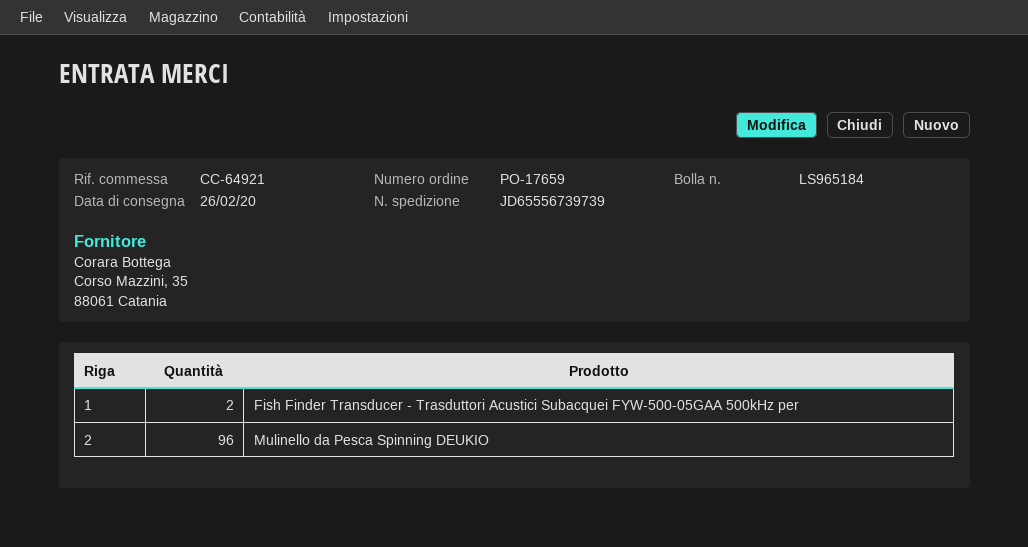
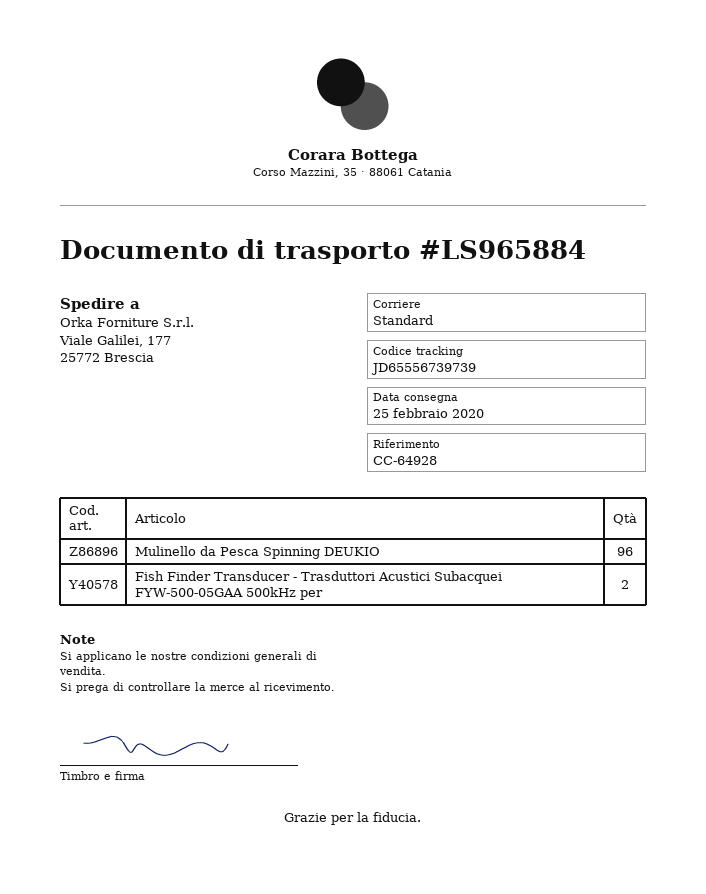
delivery note number: LS965184 -> LS965884
delivery date: 2020-02-26 -> 2020-02-25
reference: CC-64921 -> CC-64928

